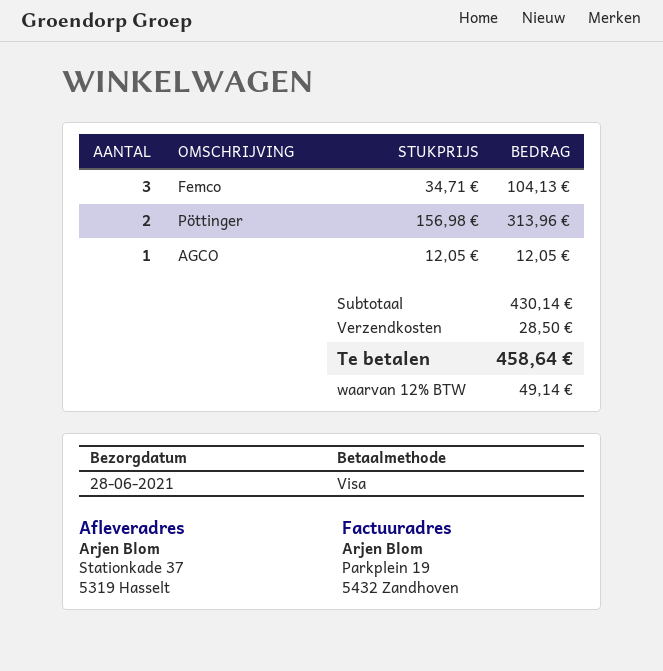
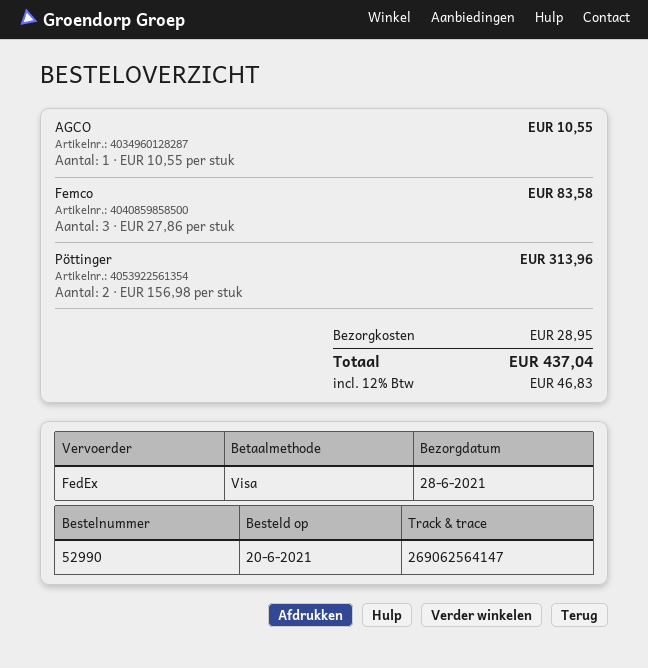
Femco: 3 x 34.71 = 104.13 -> 3 x 27.86 = 83.58
AGCO: 1 x 12.05 = 12.05 -> 1 x 10.55 = 10.55
shipping: 28.50 -> 28.95
tax: 12% = 49.14 -> 12% = 46.83
total: 458.64 -> 437.04

